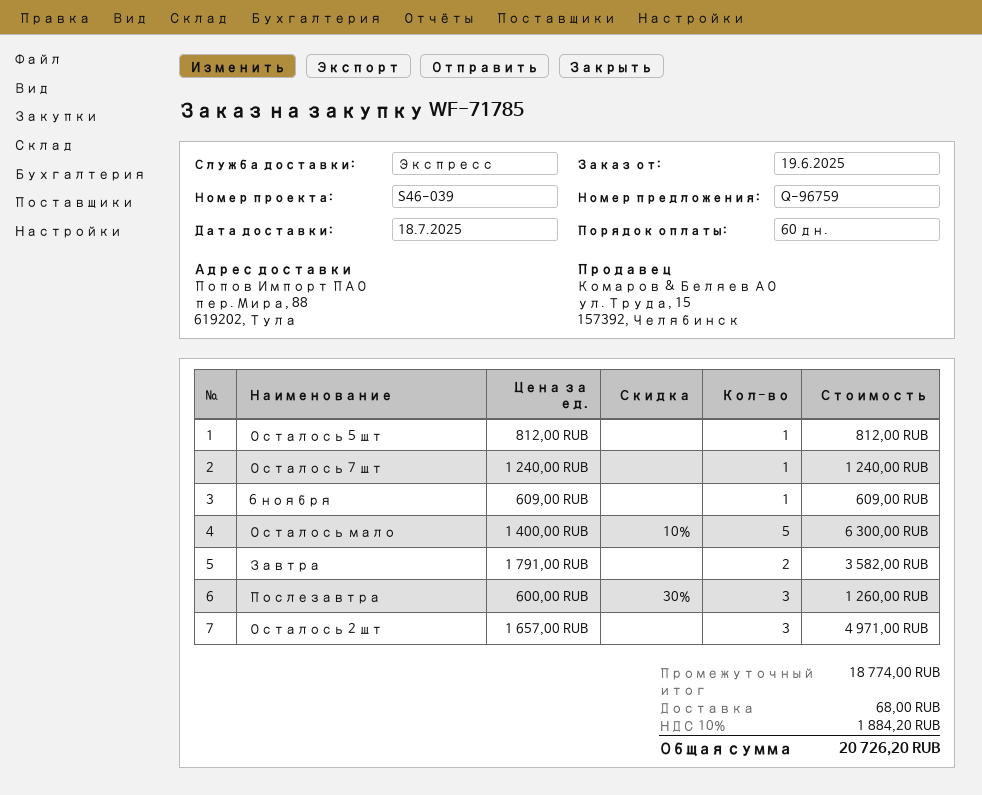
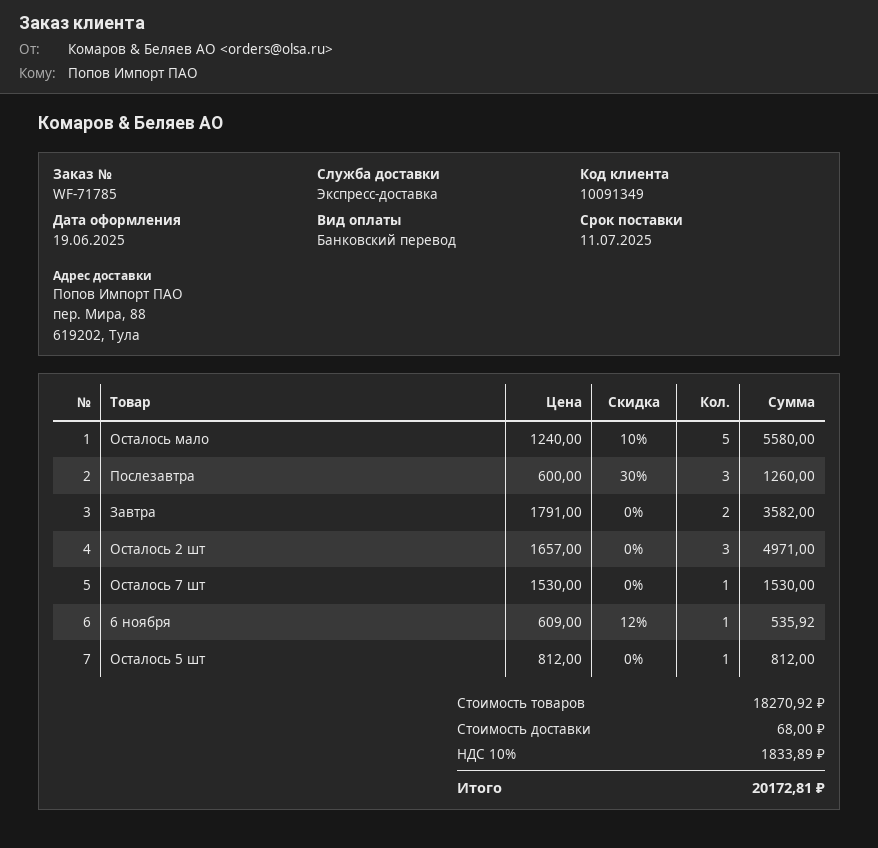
delivery date: 2025-07-18 -> 2025-07-11
Осталось 7 шт: 1 x 1240.00 = 1240.00 -> 1 x 1530.00 = 1530.00
6 ноября: 1 x 609.00 = 609.00 -> 1 x 609.00 - 12% = 535.92
Осталось мало: 5 x 1400.00 - 10% = 6300.00 -> 5 x 1240.00 - 10% = 5580.00
subtotal: 18774.00 -> 18270.92
tax: 10% = 1884.20 -> 10% = 1833.89
total: 20726.20 -> 20172.81

